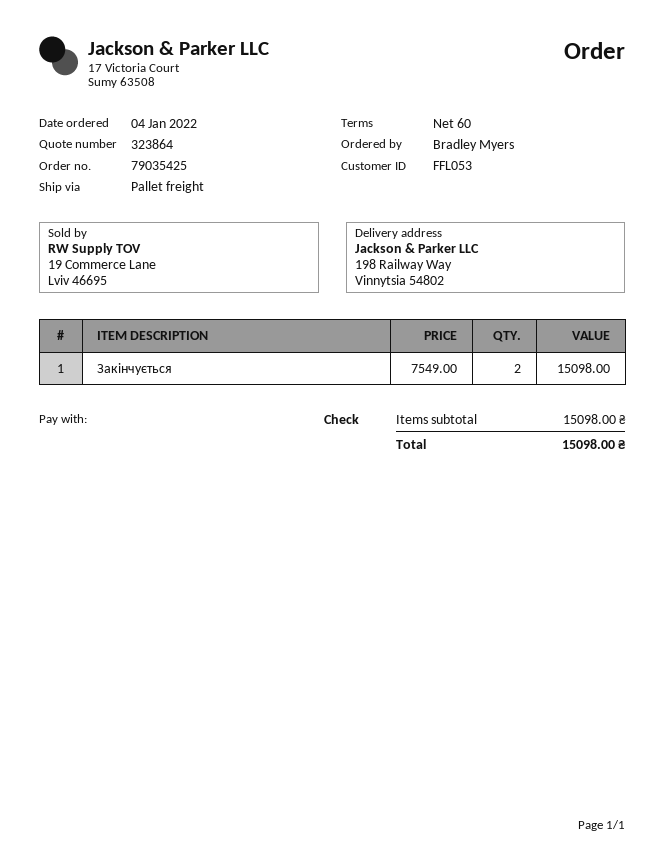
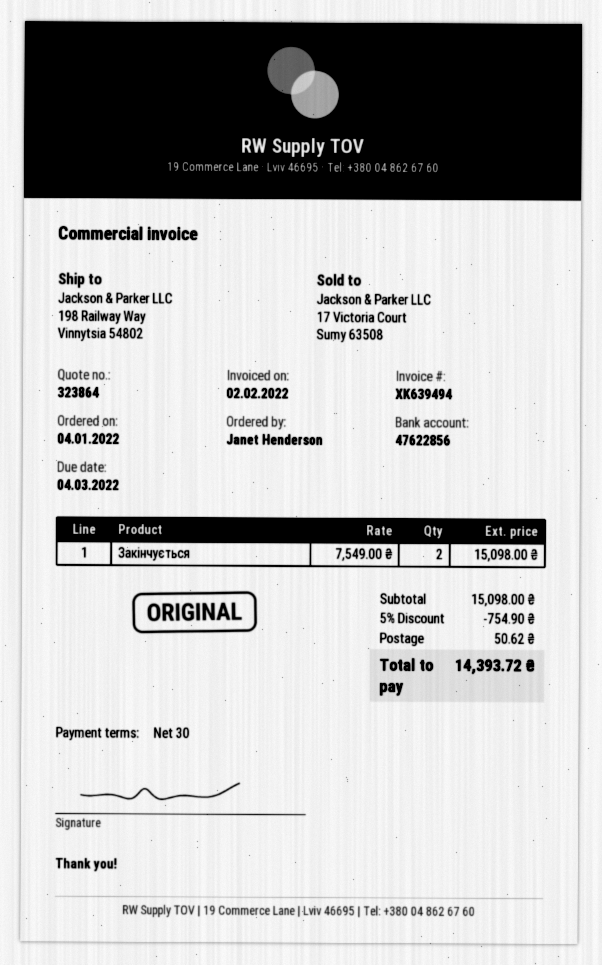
payment terms: 60 days -> 30 days
ordered by: Bradley Myers -> Janet Henderson
discount: none -> 5% = 754.90
shipping: none -> 50.62
total: 15098.00 -> 14393.72

